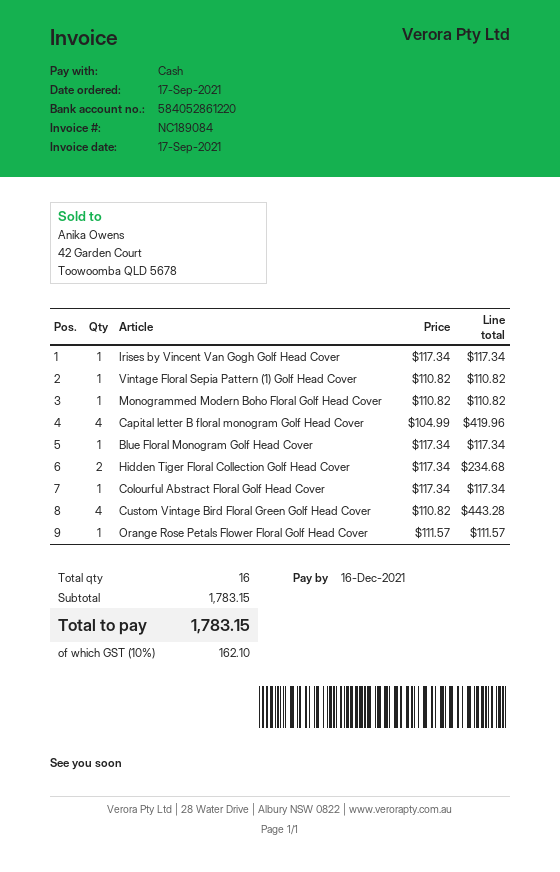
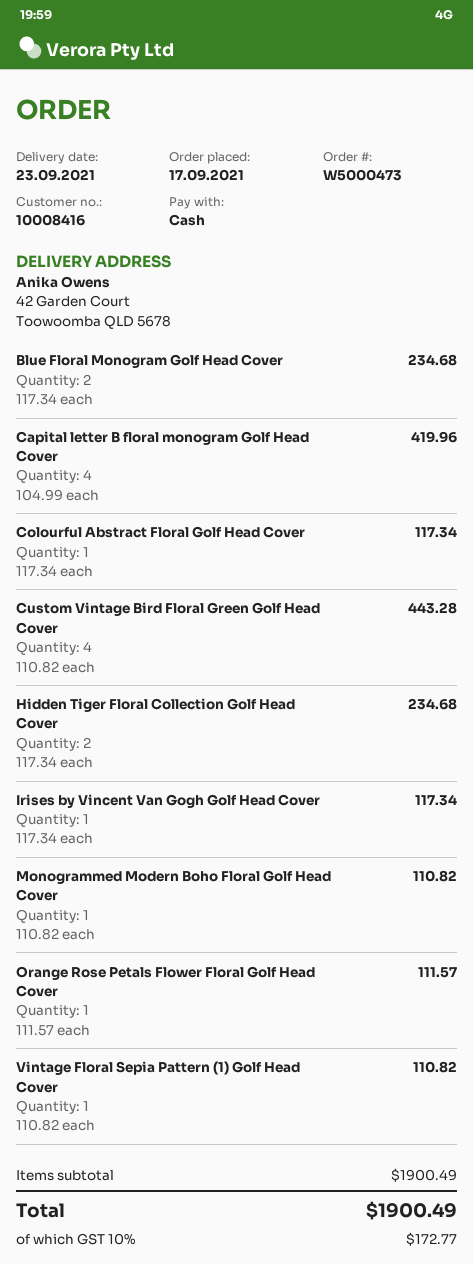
Blue Floral Monogram Golf Head Cover: 1 x 117.34 = 117.34 -> 2 x 117.34 = 234.68
subtotal: 1783.15 -> 1900.49
tax: 10% = 162.10 -> 10% = 172.77
total: 1783.15 -> 1900.49

